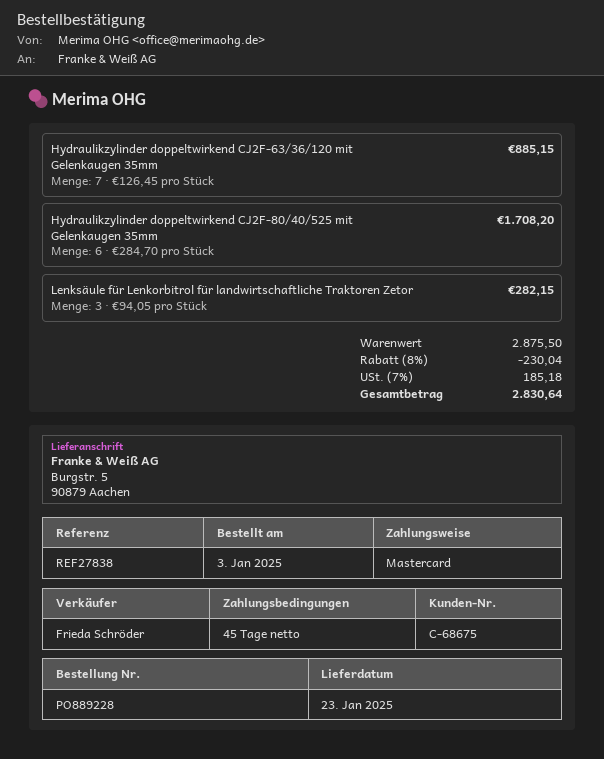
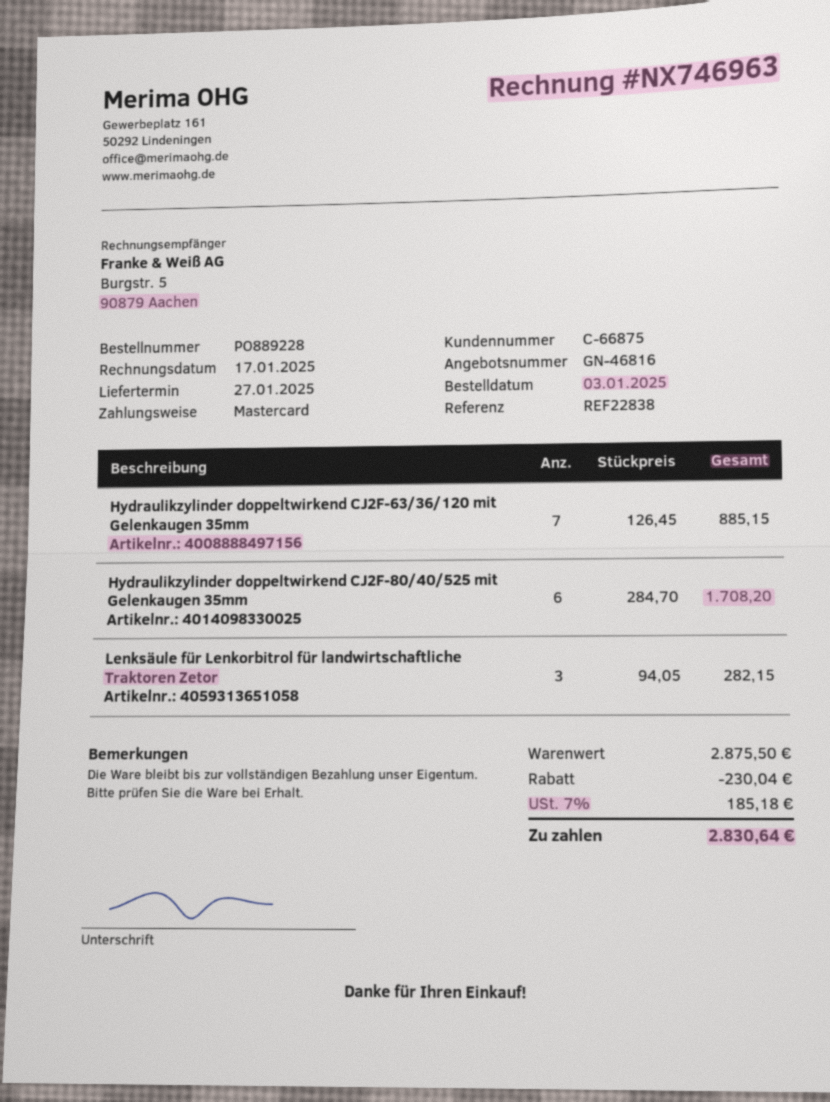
delivery date: 2025-01-23 -> 2025-01-27
customer number: C-68675 -> C-66875
reference: REF27838 -> REF22838

